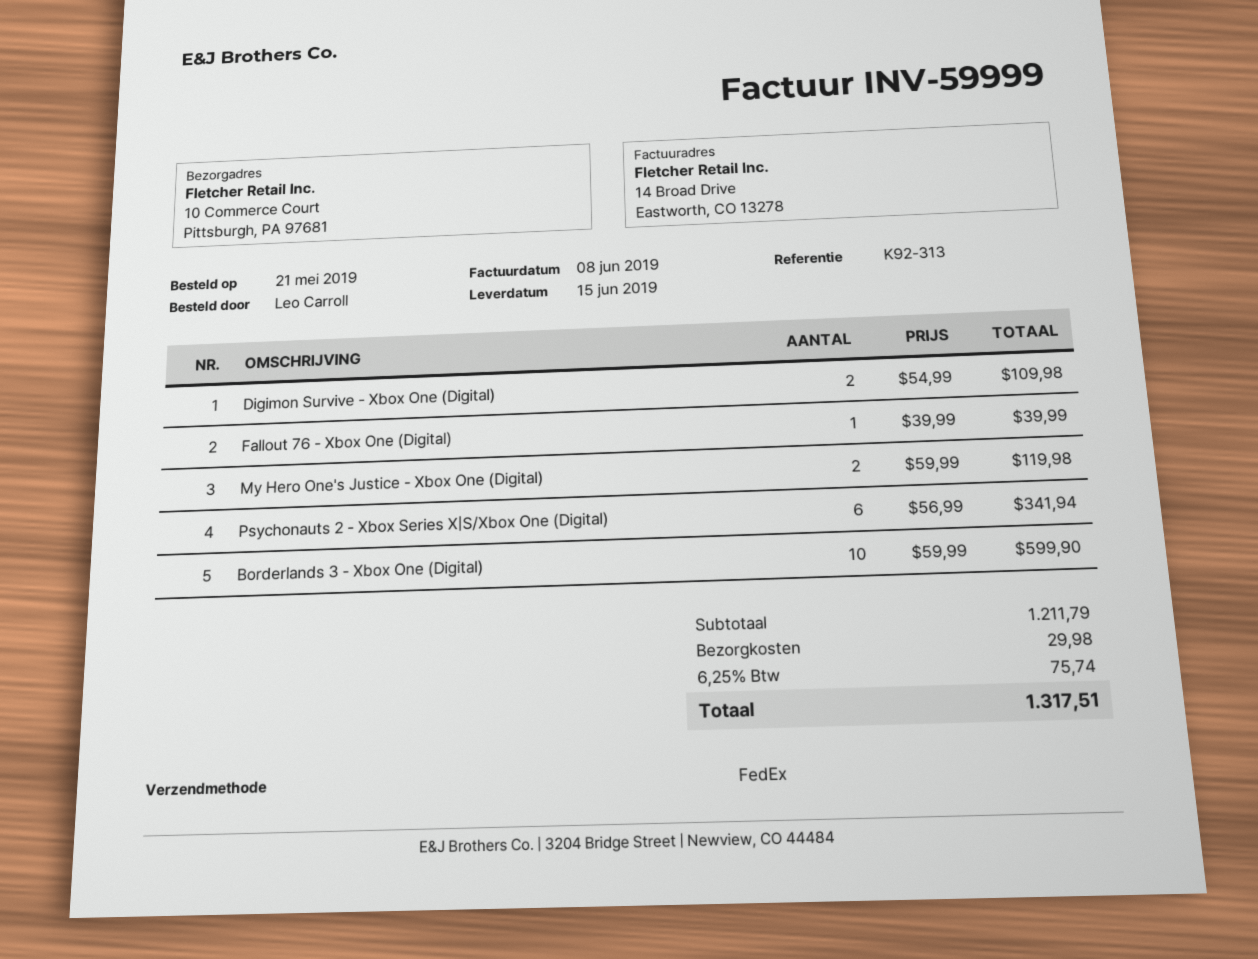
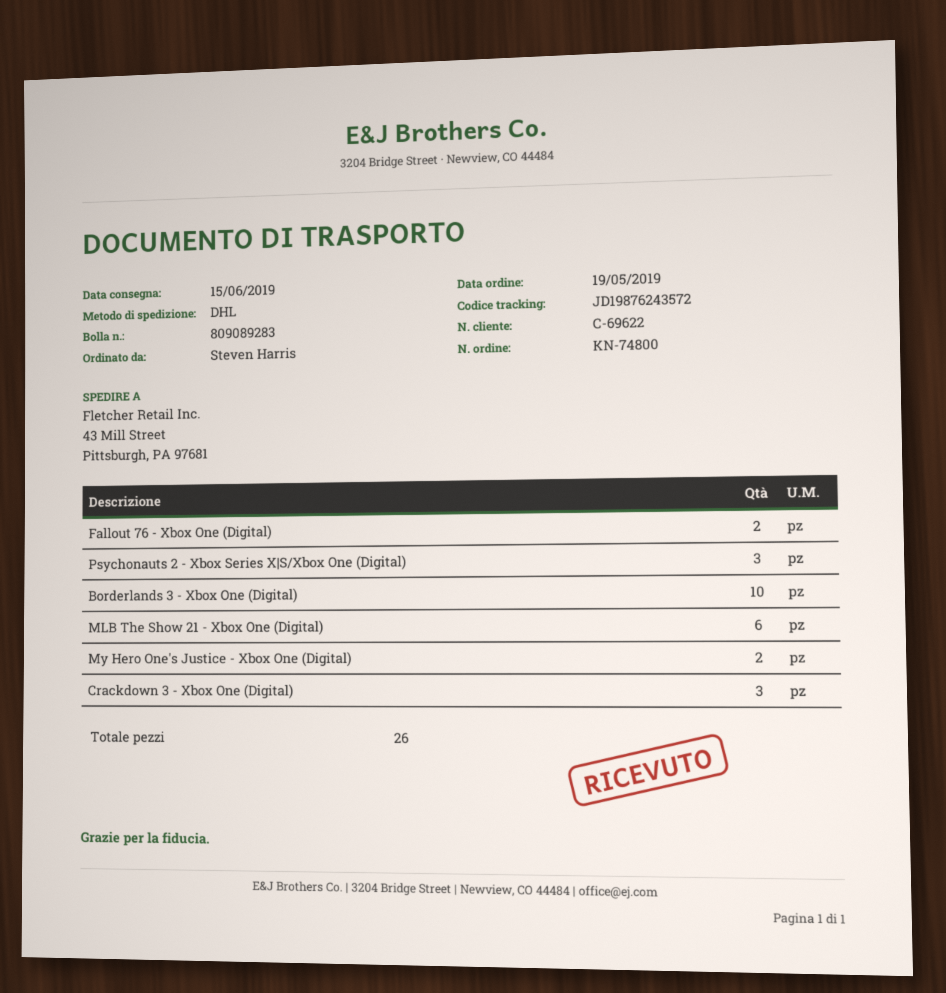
order date: 2019-05-21 -> 2019-05-19
ordered by: Leo Carroll -> Steven Harris
shipping method: FedEx -> DHL
ship to: 10 Commerce Court, Pittsburgh, PA 97681 -> 43 Mill Street, Pittsburgh, PA 97681
Digimon Survive - Xbox One (Digital): 2 -> none
Fallout 76 - Xbox One (Digital): 1 -> 2
Psychonauts 2 - Xbox Series X|S/Xbox One (Digital): 6 -> 3
MLB The Show 21 - Xbox One (Digital): none -> 6
Crackdown 3 - Xbox One (Digital): none -> 3

